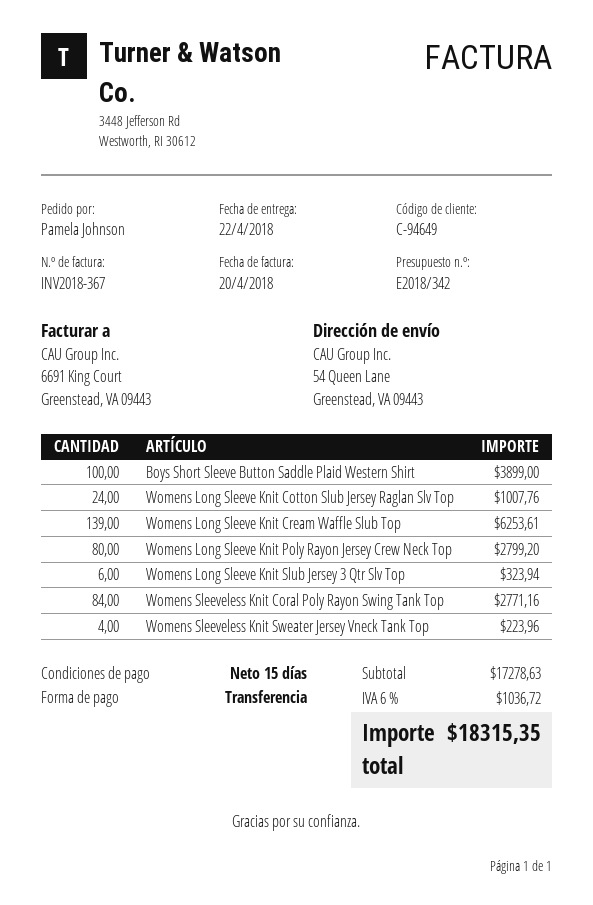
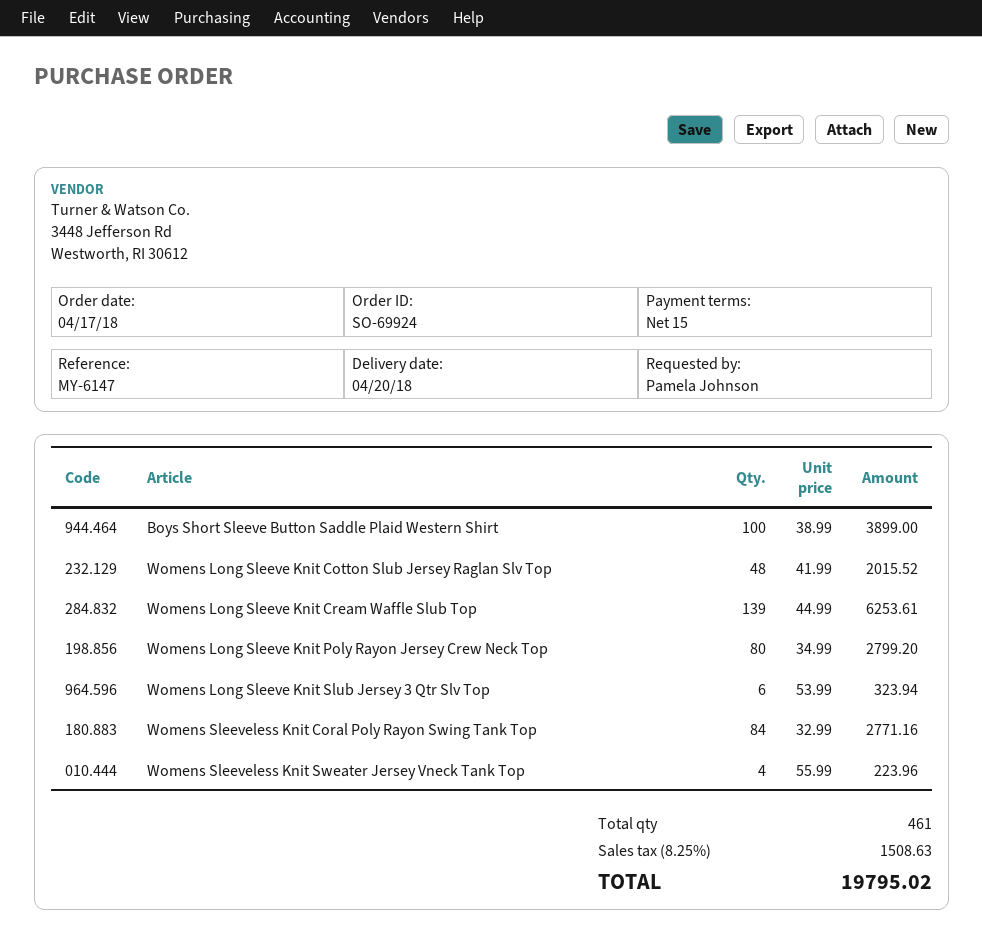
delivery date: 2018-04-22 -> 2018-04-20
Womens Long Sleeve Knit Cotton Slub Jersey Raglan Slv Top: 24 for 1007.76 -> 48 for 2015.52
tax: 6% = 1036.72 -> 8.25% = 1508.63
total: 18315.35 -> 19795.02

